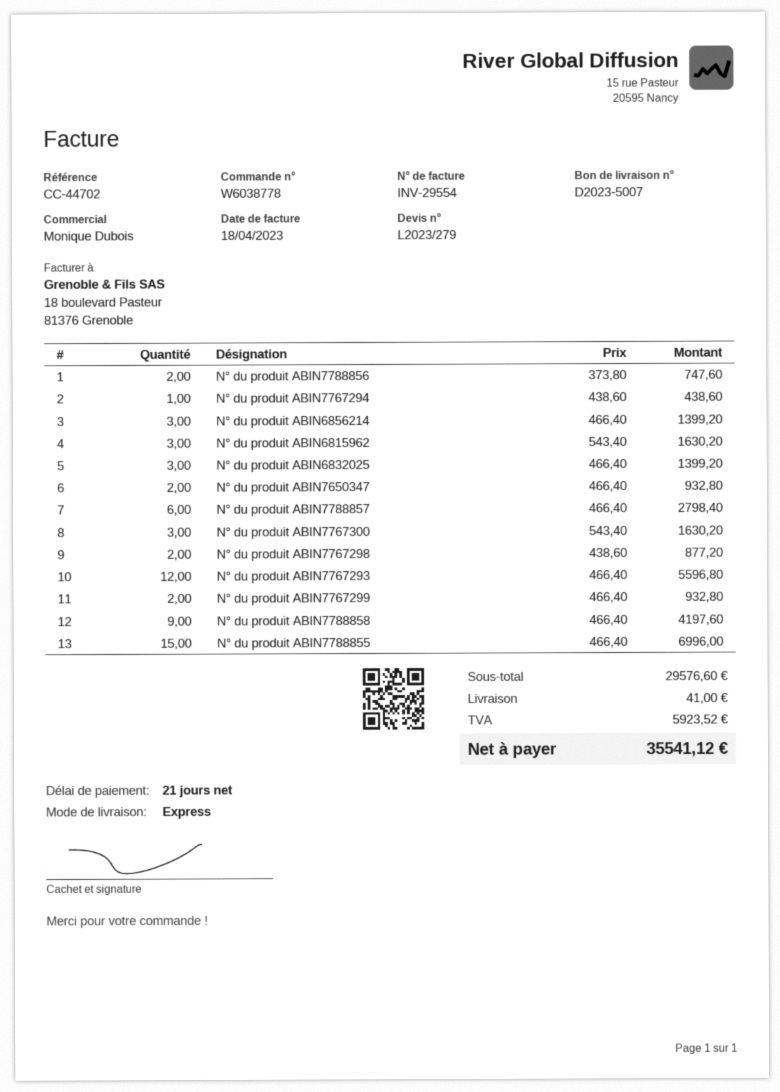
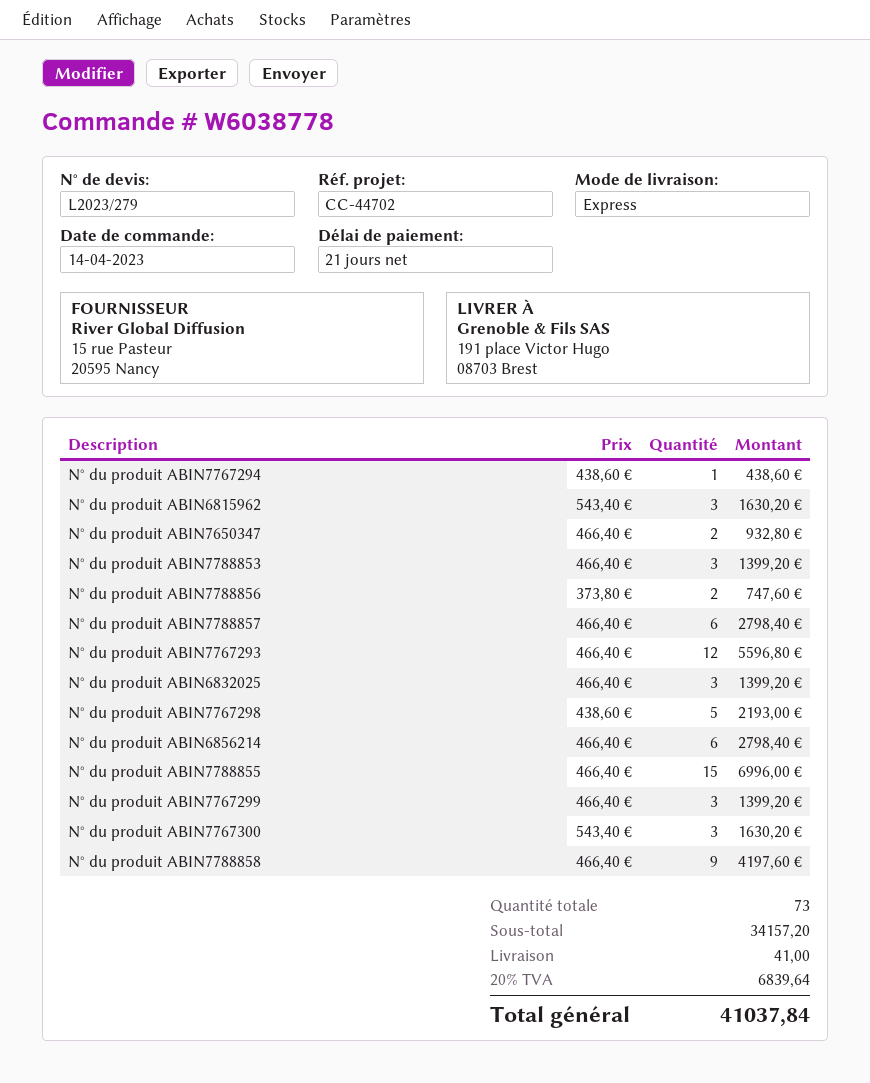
N° du produit ABIN6856214: 3 x 466.40 = 1399.20 -> 6 x 466.40 = 2798.40
N° du produit ABIN7767298: 2 x 438.60 = 877.20 -> 5 x 438.60 = 2193.00
N° du produit ABIN7767299: 2 x 466.40 = 932.80 -> 3 x 466.40 = 1399.20
N° du produit ABIN7788853: none -> 3 x 466.40 = 1399.20
subtotal: 29576.60 -> 34157.20
tax: 5923.52 -> 6839.64
total: 35541.12 -> 41037.84

